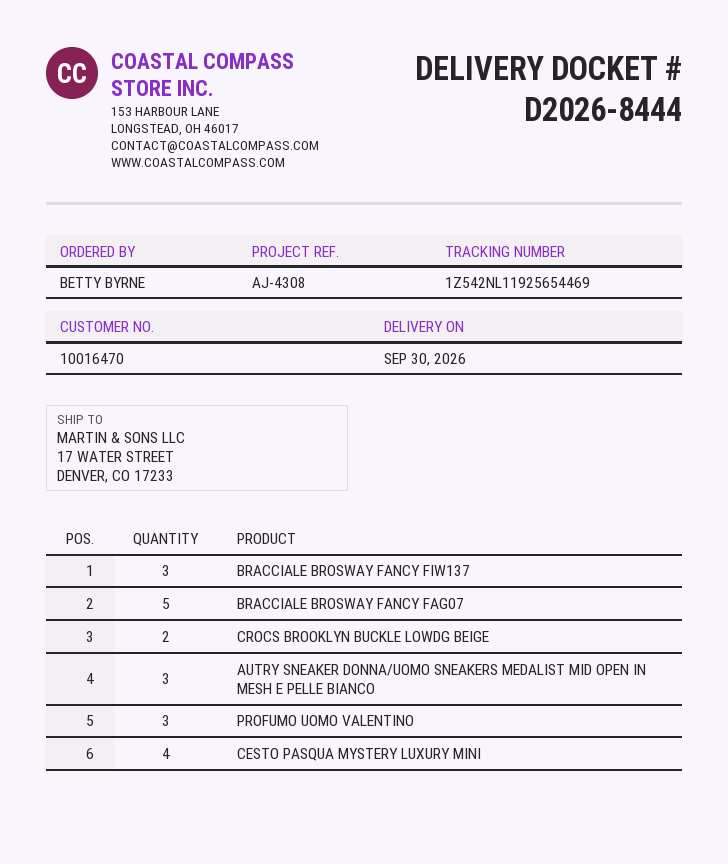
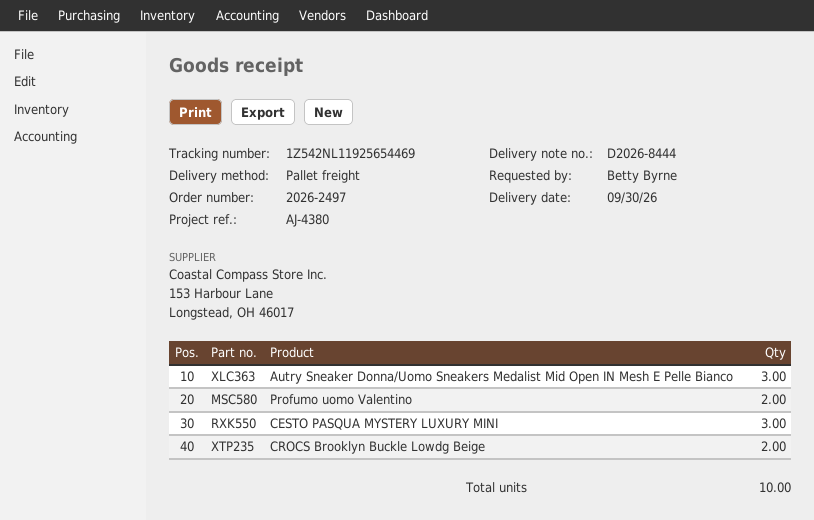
reference: AJ-4308 -> AJ-4380
BRACCIALE BROSWAY FANCY FIW137: 3 -> none
BRACCIALE BROSWAY FANCY FAG07: 5 -> none
PROFUMO UOMO VALENTINO: 3 -> 2
CESTO PASQUA MYSTERY LUXURY MINI: 4 -> 3

